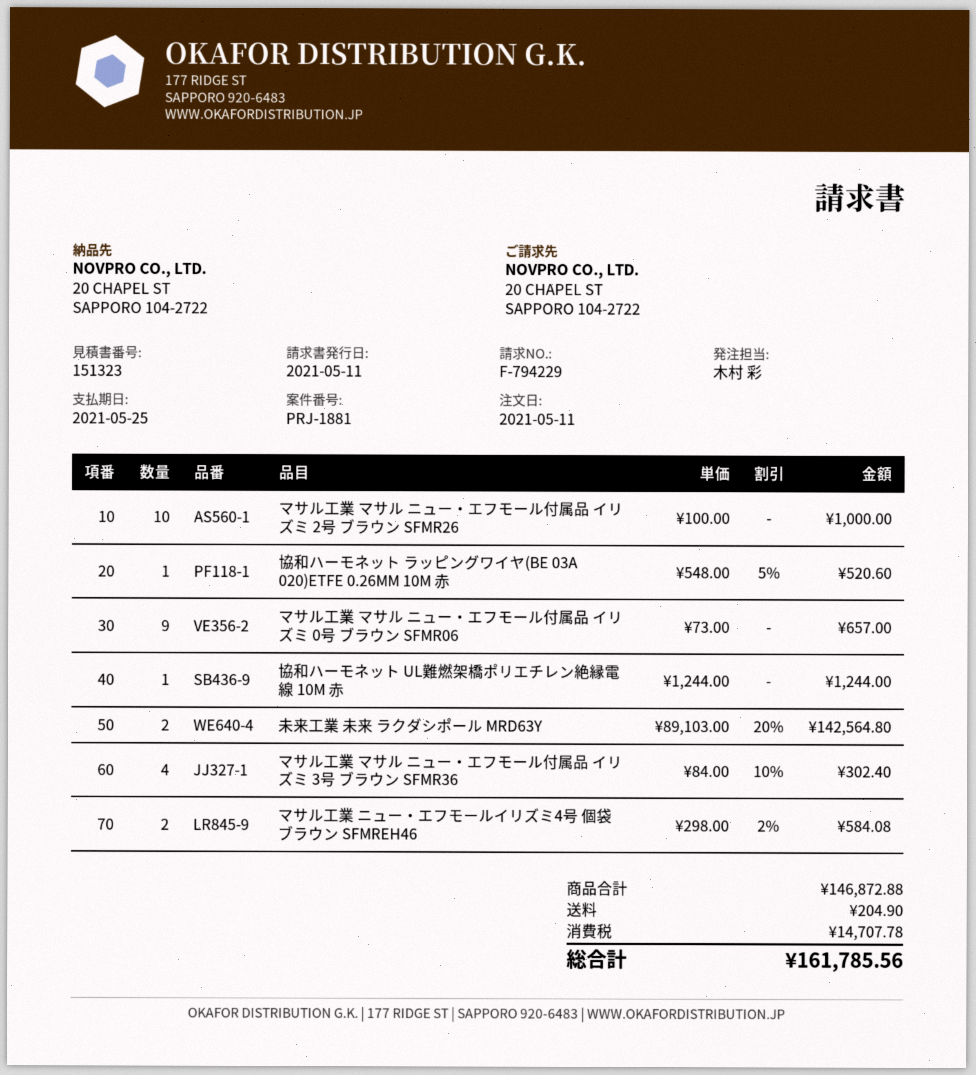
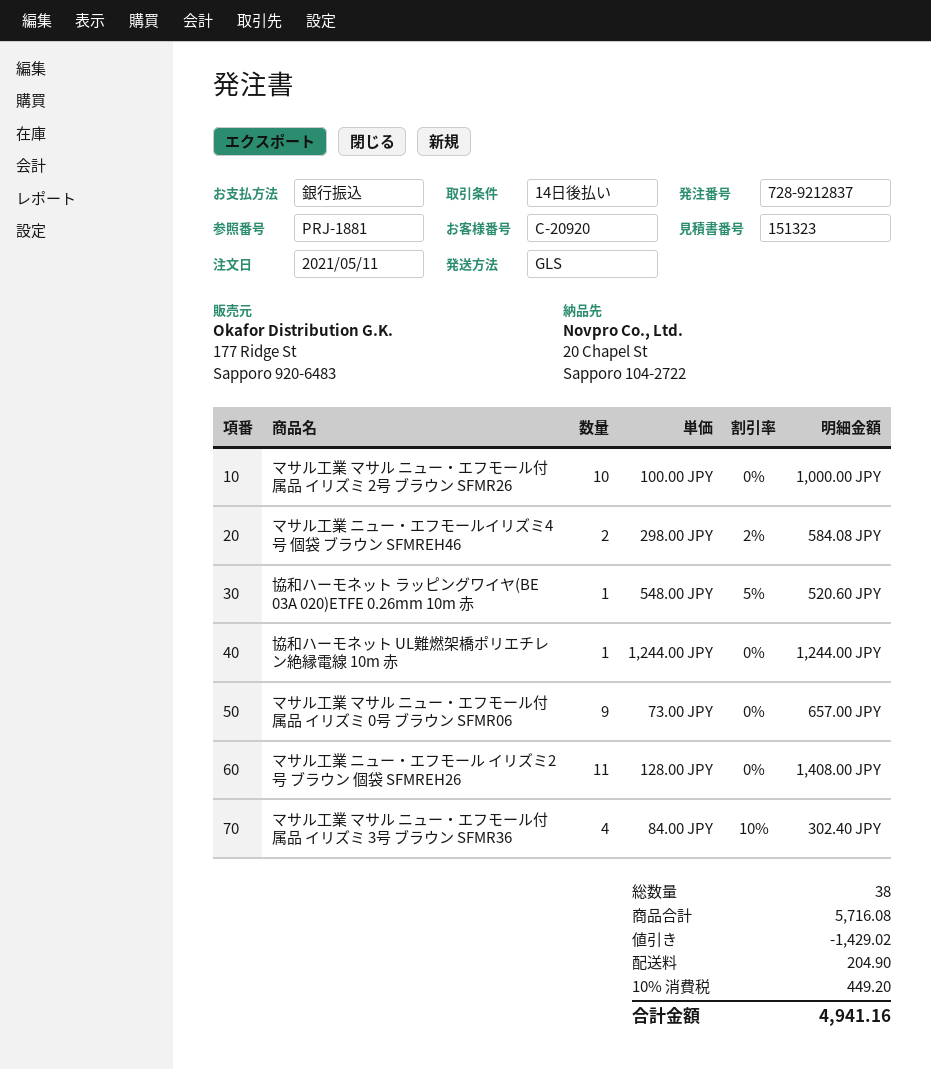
未来工業 未来 ラクダシポール MRD63Y: 2 x 89103.00 - 20% = 142564.80 -> none
マサル工業 ニュー・エフモール イリズミ2号 ブラウン 個袋 SFMREH26: none -> 11 x 128.00 = 1408.00
subtotal: 146872.88 -> 5716.08
discount: none -> 1429.02
tax: 14707.78 -> 449.20
total: 161785.56 -> 4941.16

